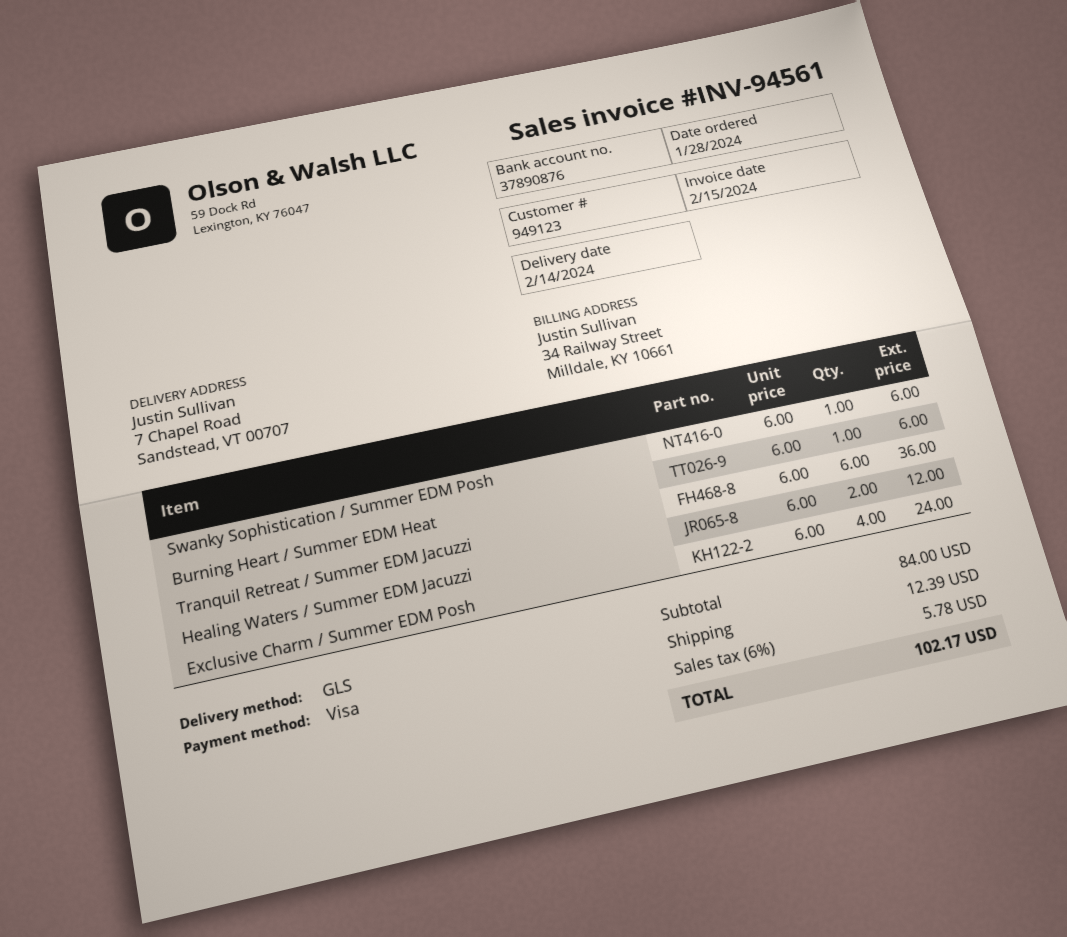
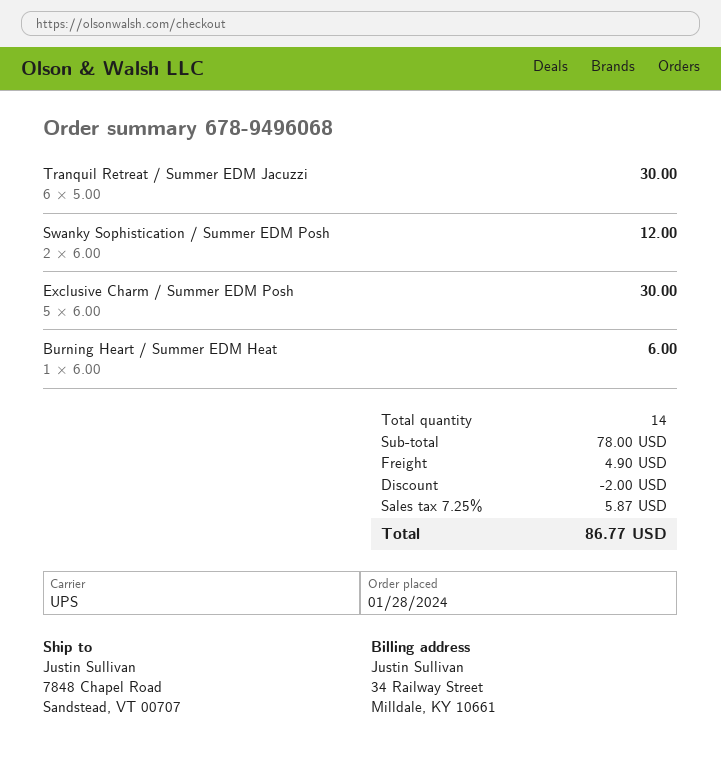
shipping method: GLS -> UPS
ship to: 7 Chapel Road, Sandstead, VT 00707 -> 7848 Chapel Road, Sandstead, VT 00707
Swanky Sophistication / Summer EDM Posh: 1 x 6.00 = 6.00 -> 2 x 6.00 = 12.00
Tranquil Retreat / Summer EDM Jacuzzi: 6 x 6.00 = 36.00 -> 6 x 5.00 = 30.00
Healing Waters / Summer EDM Jacuzzi: 2 x 6.00 = 12.00 -> none
Exclusive Charm / Summer EDM Posh: 4 x 6.00 = 24.00 -> 5 x 6.00 = 30.00
subtotal: 84.00 -> 78.00
discount: none -> 2.00
shipping: 12.39 -> 4.90
tax: 6% = 5.78 -> 7.25% = 5.87
total: 102.17 -> 86.77

